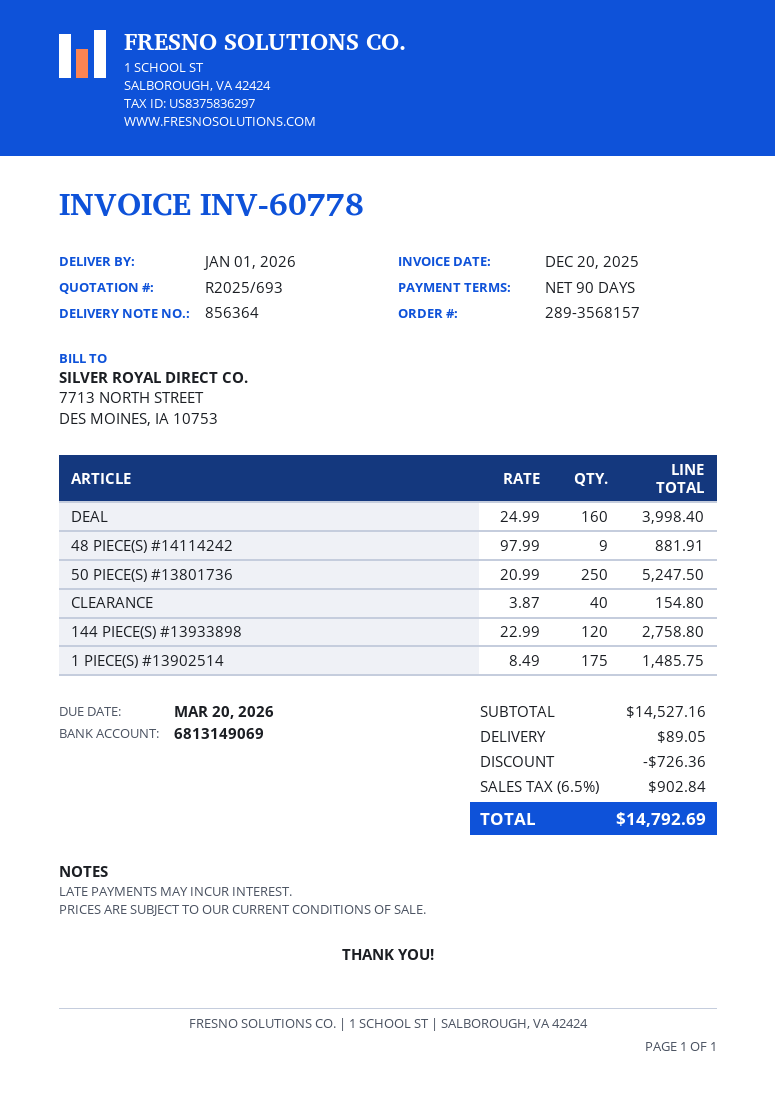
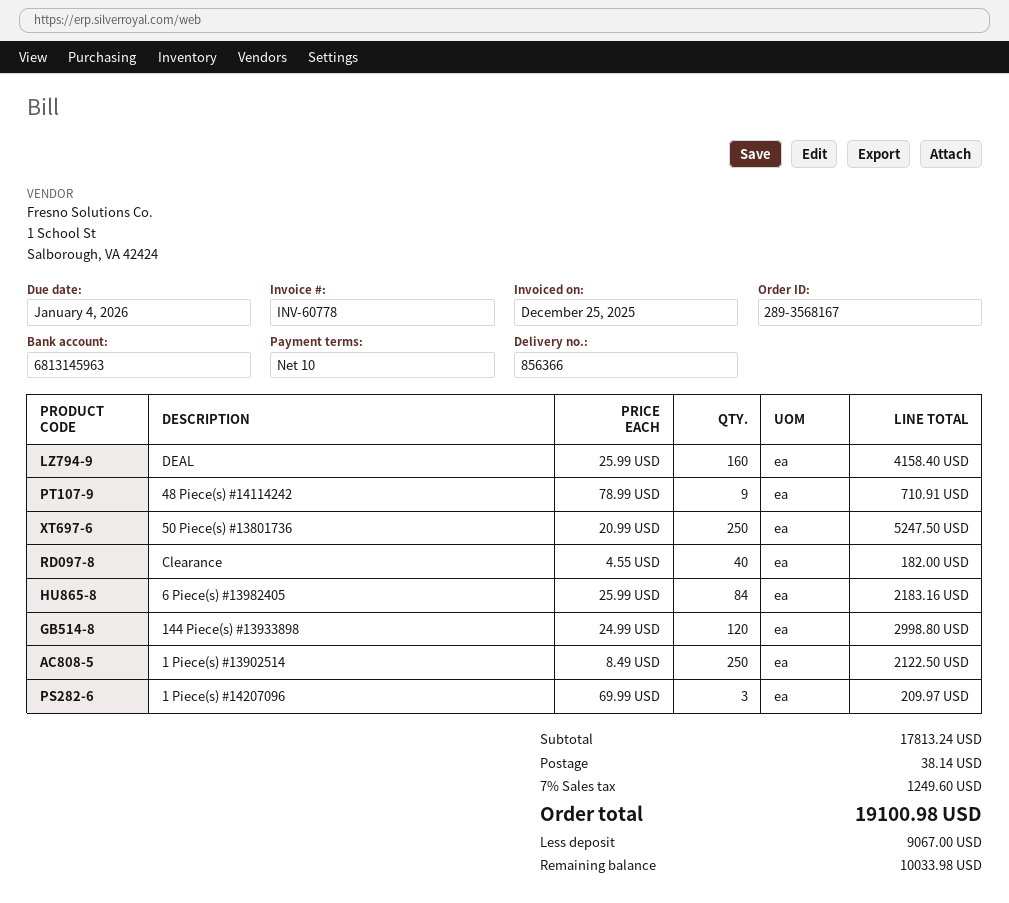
order number: 289-3568157 -> 289-3568167
delivery note number: 856364 -> 856366
invoice date: 2025-12-20 -> 2025-12-25
payment terms: 90 days -> 10 days
due date: 2026-03-20 -> 2026-01-04
bank account: 6813149069 -> 6813145963
DEAL: 160 x 24.99 = 3998.40 -> 160 x 25.99 = 4158.40
48 PIECE(S) #14114242: 9 x 97.99 = 881.91 -> 9 x 78.99 = 710.91
CLEARANCE: 40 x 3.87 = 154.80 -> 40 x 4.55 = 182.00
144 PIECE(S) #13933898: 120 x 22.99 = 2758.80 -> 120 x 24.99 = 2998.80
1 PIECE(S) #13902514: 175 x 8.49 = 1485.75 -> 250 x 8.49 = 2122.50
6 Piece(s) #13982405: none -> 84 x 25.99 = 2183.16
1 Piece(s) #14207096: none -> 3 x 69.99 = 209.97
subtotal: 14527.16 -> 17813.24
discount: 726.36 -> none
shipping: 89.05 -> 38.14
tax: 6.5% = 902.84 -> 7% = 1249.60
total: 14792.69 -> 19100.98

